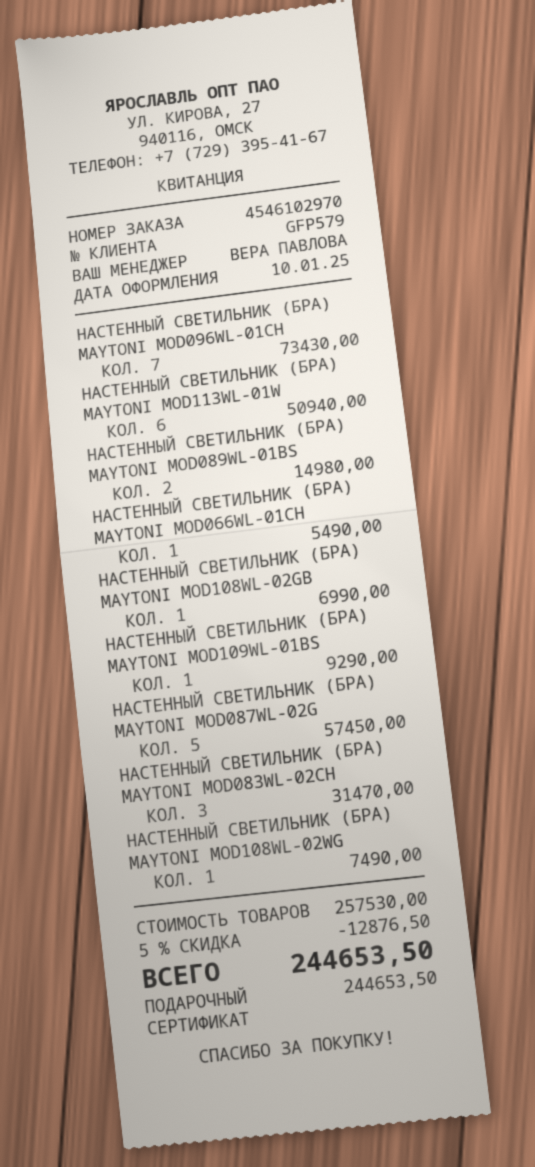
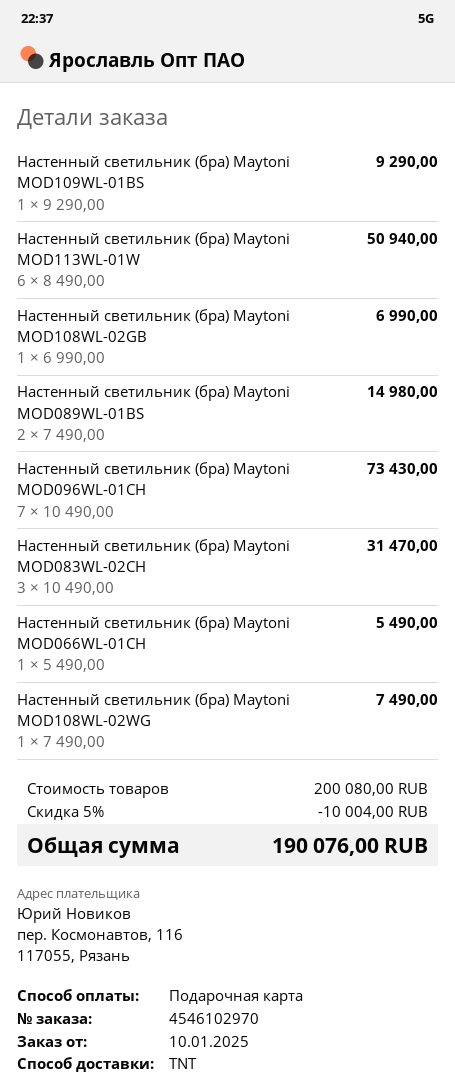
НАСТЕННЫЙ СВЕТИЛЬНИК (БРА) MAYTONI MOD087WL-02G: 5 for 57450.00 -> none
subtotal: 257530.00 -> 200080.00
discount: 5% = 12876.50 -> 5% = 10004.00
total: 244653.50 -> 190076.00

